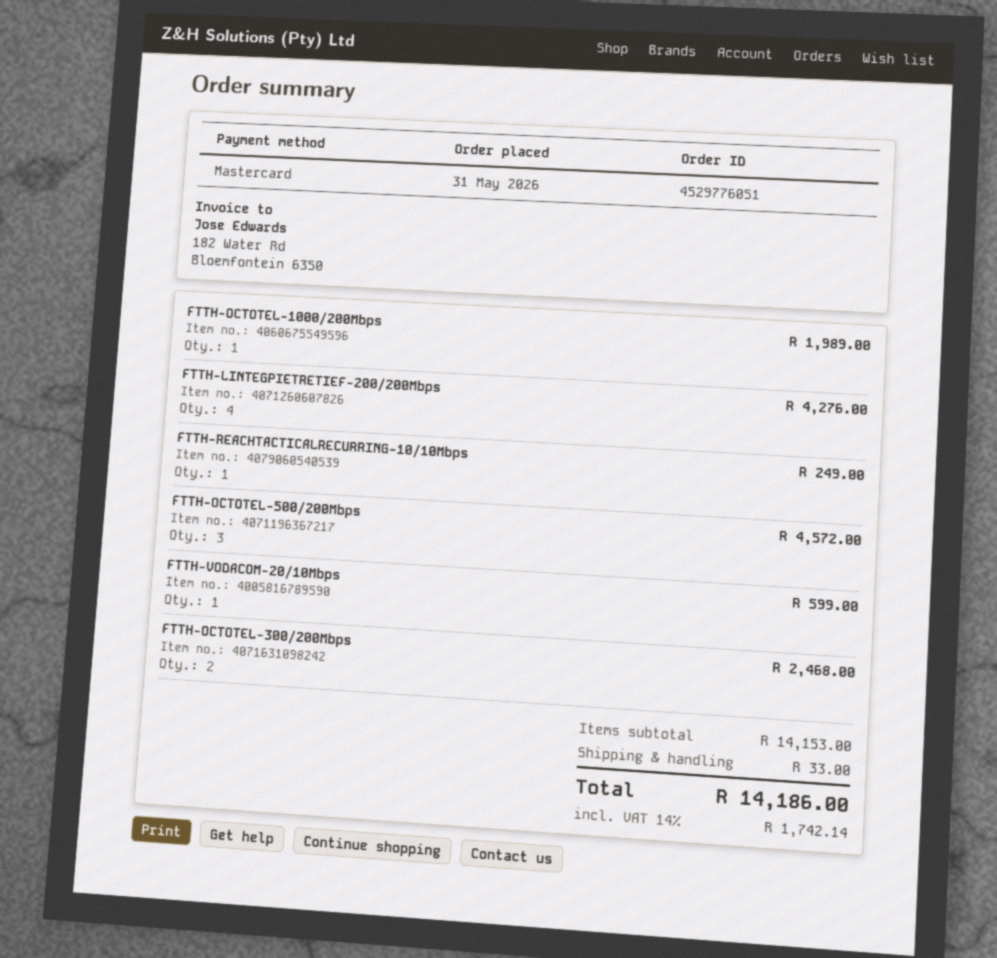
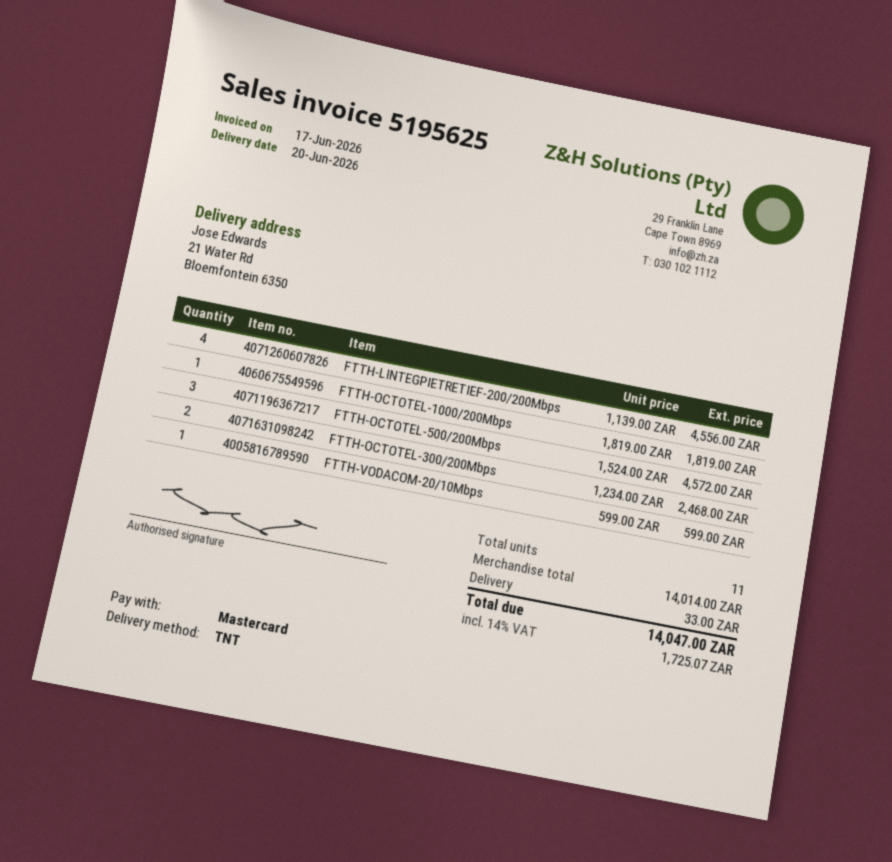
FTTH-OCTOTEL-1000/200Mbps: 1 for 1989.00 -> 1 for 1819.00
FTTH-LINTEGPIETRETIEF-200/200Mbps: 4 for 4276.00 -> 4 for 4556.00
FTTH-REACHTACTICALRECURRING-10/10Mbps: 1 for 249.00 -> none
subtotal: 14153.00 -> 14014.00
tax: 14% = 1742.14 -> 14% = 1725.07
total: 14186.00 -> 14047.00

